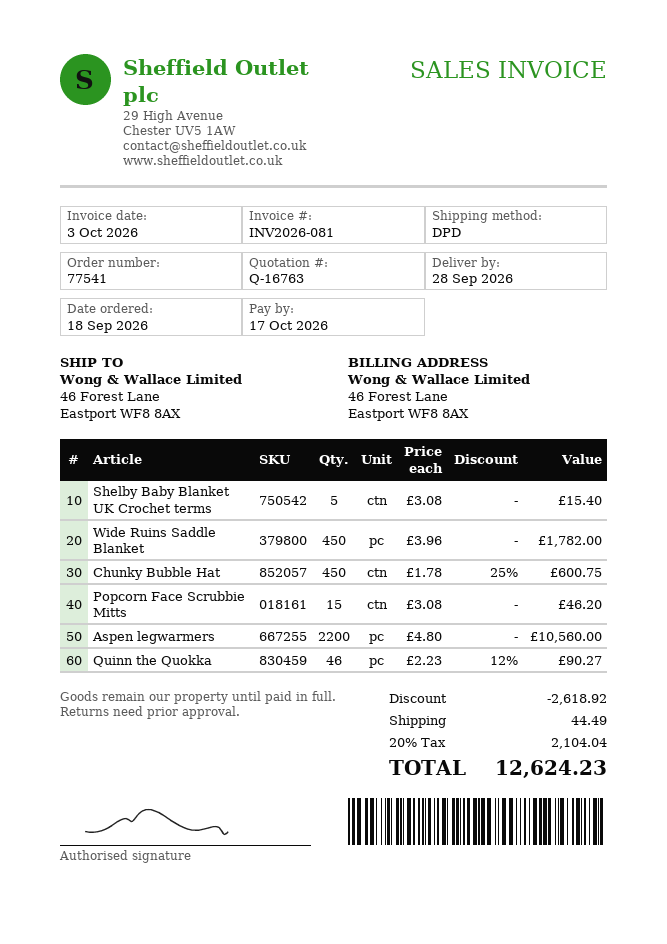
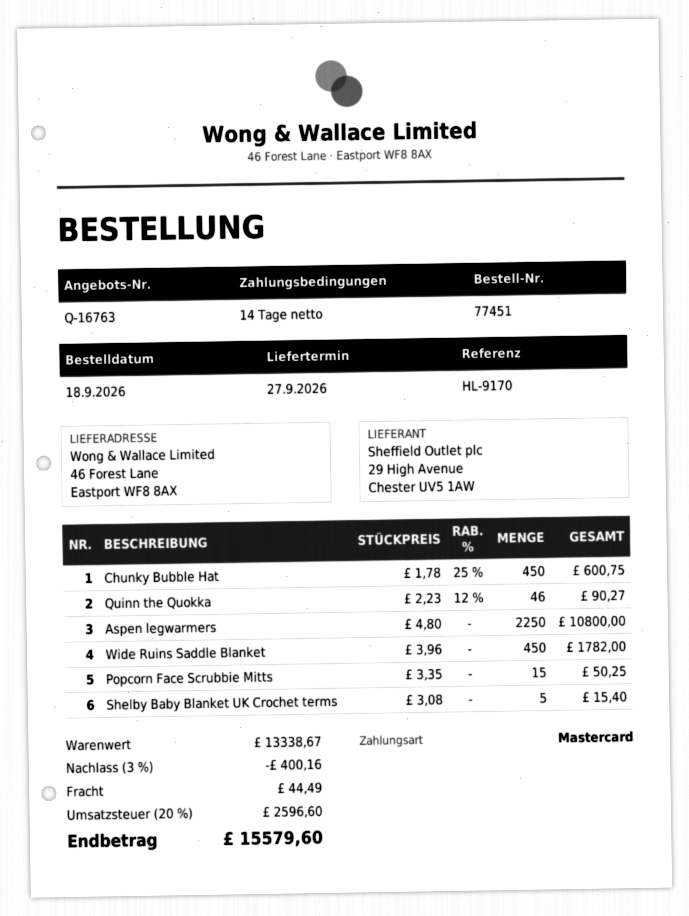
order number: 77541 -> 77451
delivery date: 2026-09-28 -> 2026-09-27
Popcorn Face Scrubbie Mitts: 15 x 3.08 = 46.20 -> 15 x 3.35 = 50.25
Aspen legwarmers: 2200 x 4.80 = 10560.00 -> 2250 x 4.80 = 10800.00
discount: 2618.92 -> 400.16
tax: 20% = 2104.04 -> 20% = 2596.60
total: 12624.23 -> 15579.60

